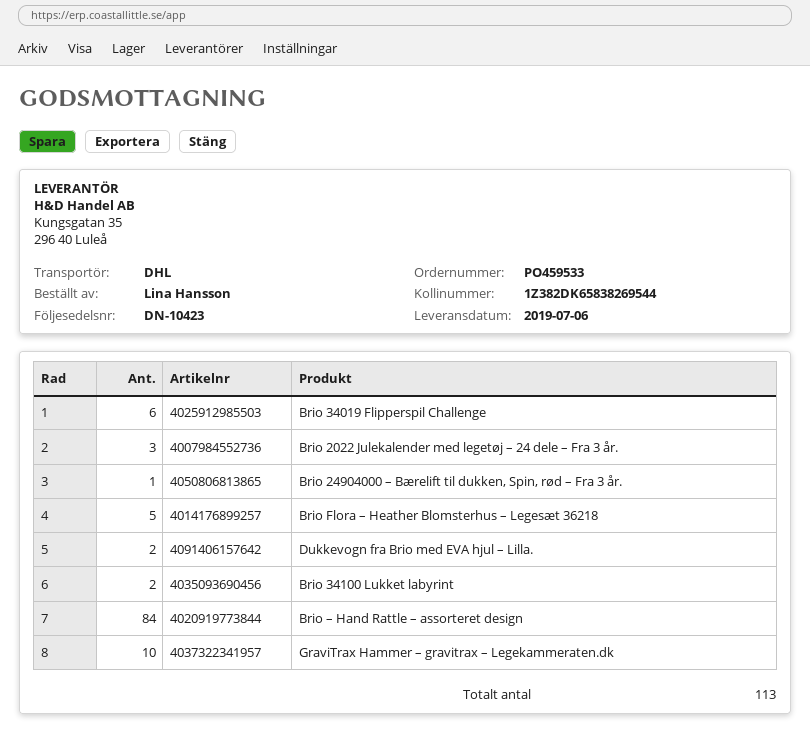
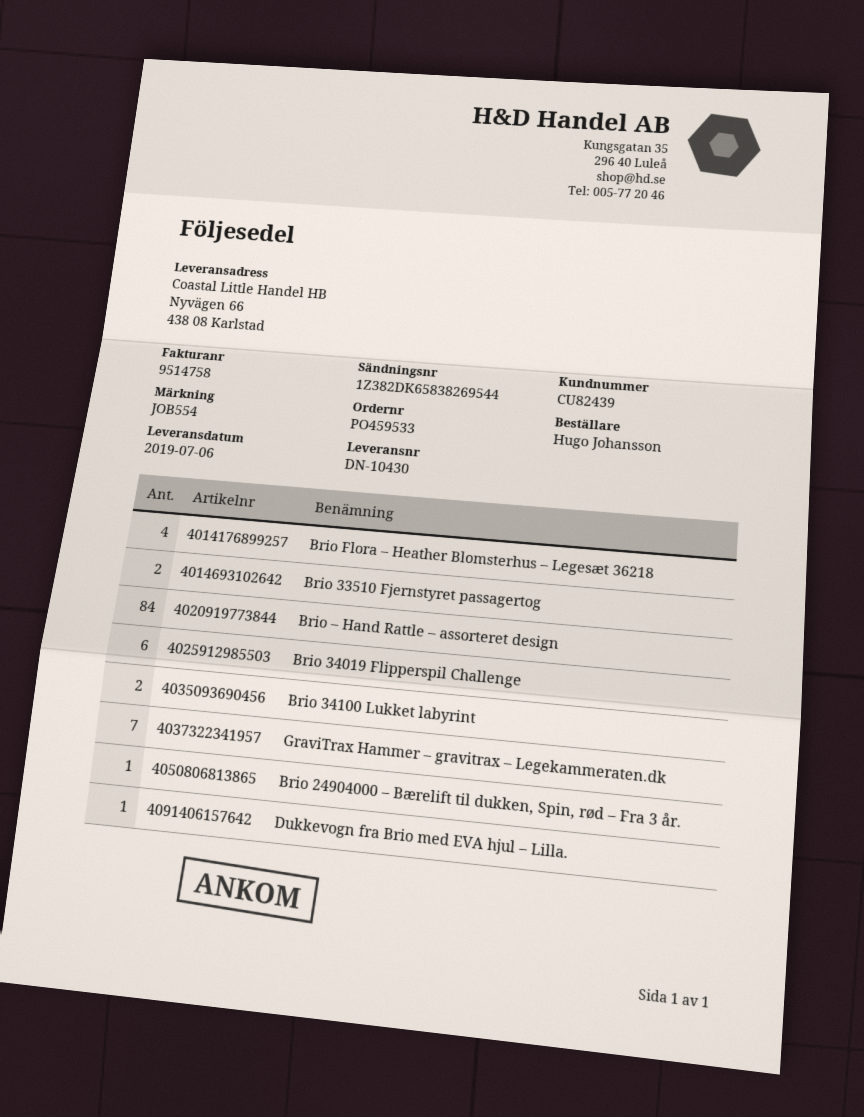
delivery note number: DN-10423 -> DN-10430
ordered by: Lina Hansson -> Hugo Johansson
Brio 2022 Julekalender med legetøj – 24 dele – Fra 3 år.: 3 -> none
Brio Flora – Heather Blomsterhus – Legesæt 36218: 5 -> 4
Dukkevogn fra Brio med EVA hjul – Lilla.: 2 -> 1
GraviTrax Hammer – gravitrax – Legekammeraten.dk: 10 -> 7
Brio 33510 Fjernstyret passagertog: none -> 2

